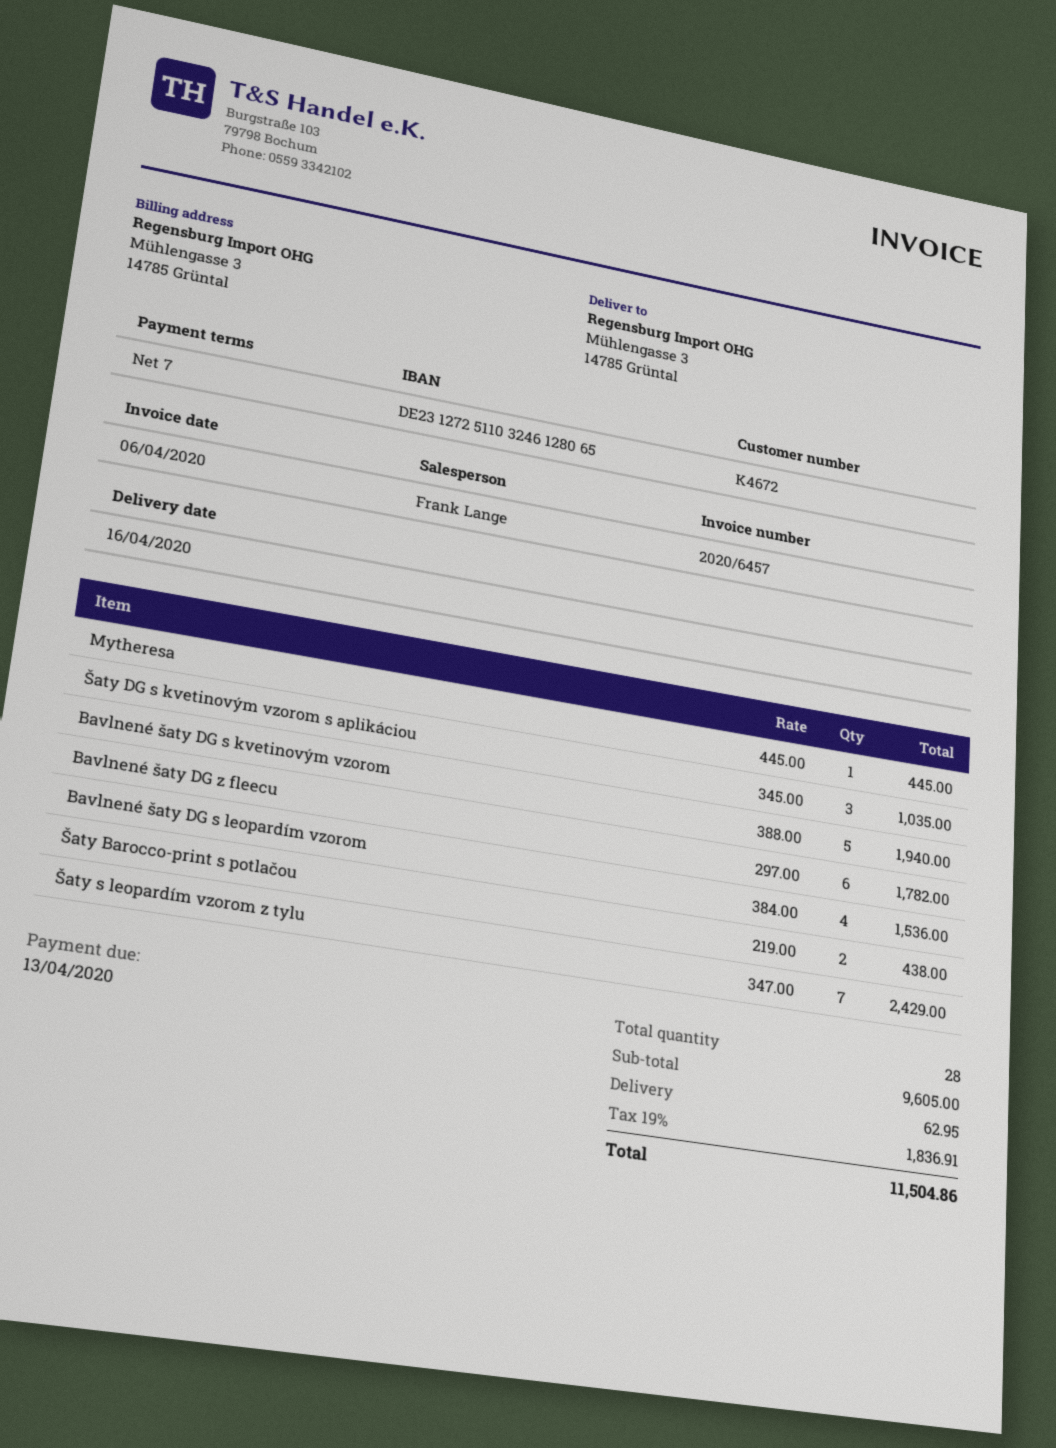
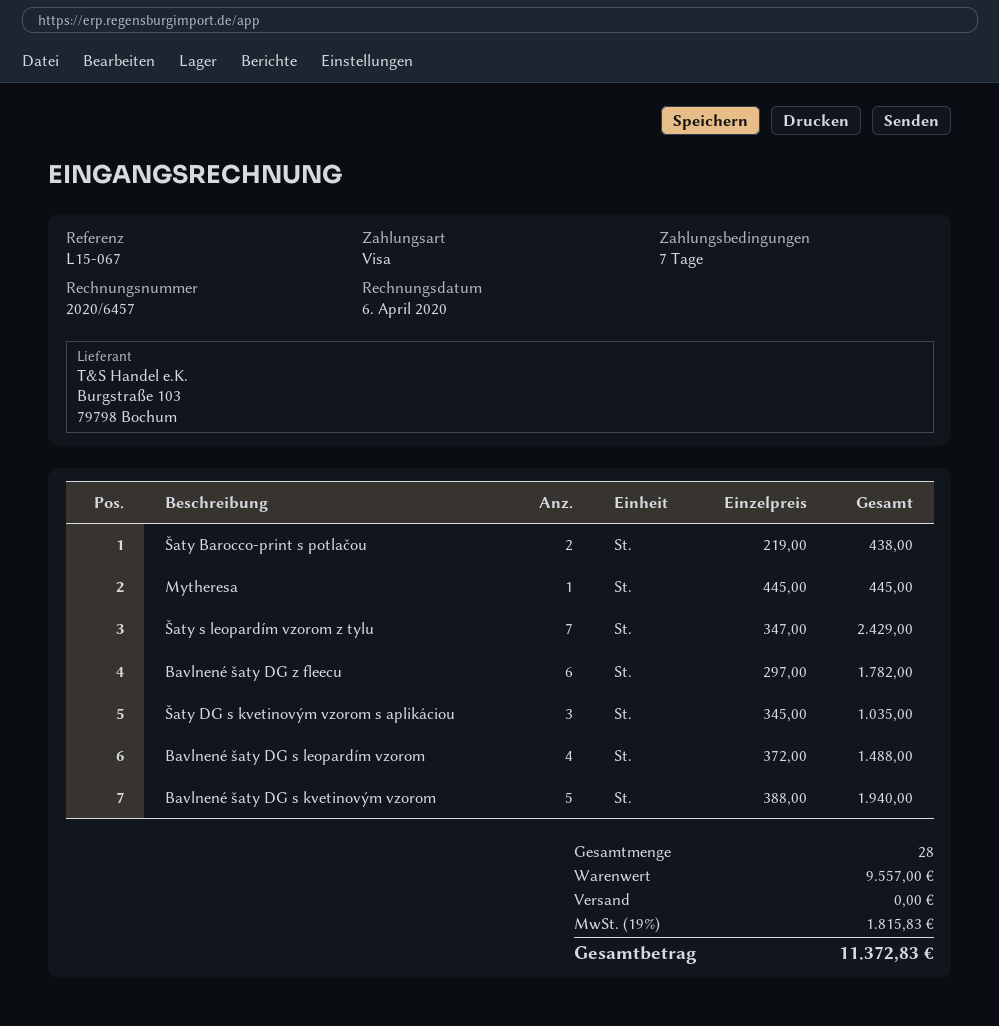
Bavlnené šaty DG s leopardím vzorom: 4 x 384.00 = 1536.00 -> 4 x 372.00 = 1488.00
subtotal: 9605.00 -> 9557.00
shipping: 62.95 -> 0.00
tax: 19% = 1836.91 -> 19% = 1815.83
total: 11504.86 -> 11372.83

